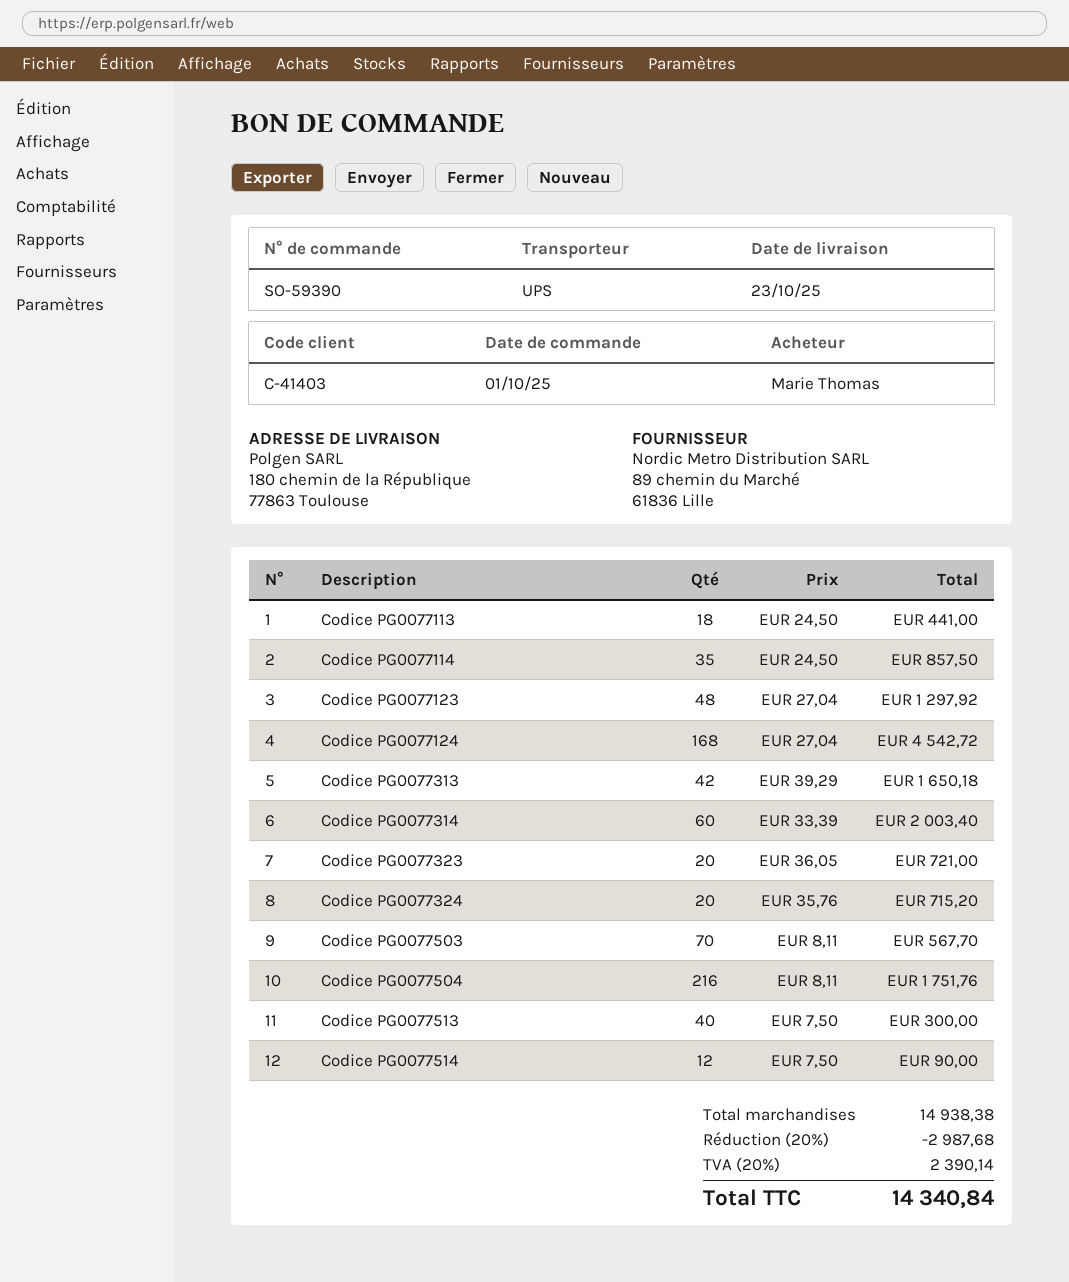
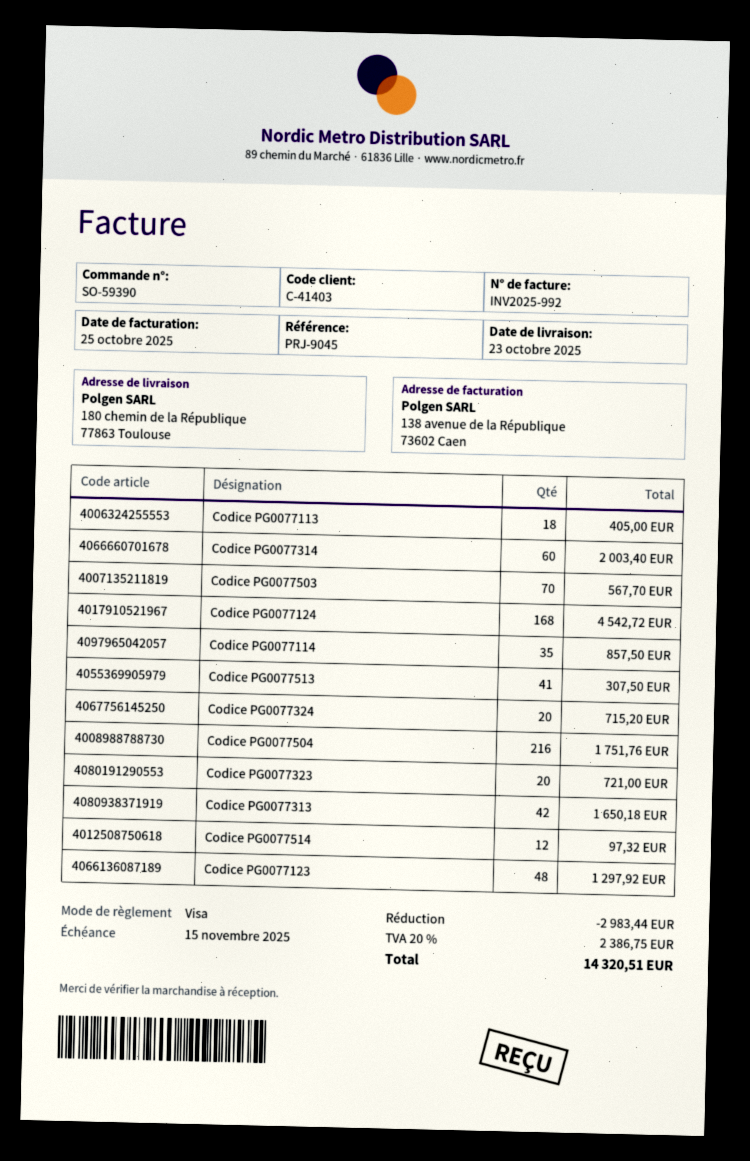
Codice PG0077113: 18 for 441.00 -> 18 for 405.00
Codice PG0077513: 40 for 300.00 -> 41 for 307.50
Codice PG0077514: 12 for 90.00 -> 12 for 97.32
discount: 2987.68 -> 2983.44
tax: 20% = 2390.14 -> 20% = 2386.75
total: 14340.84 -> 14320.51

